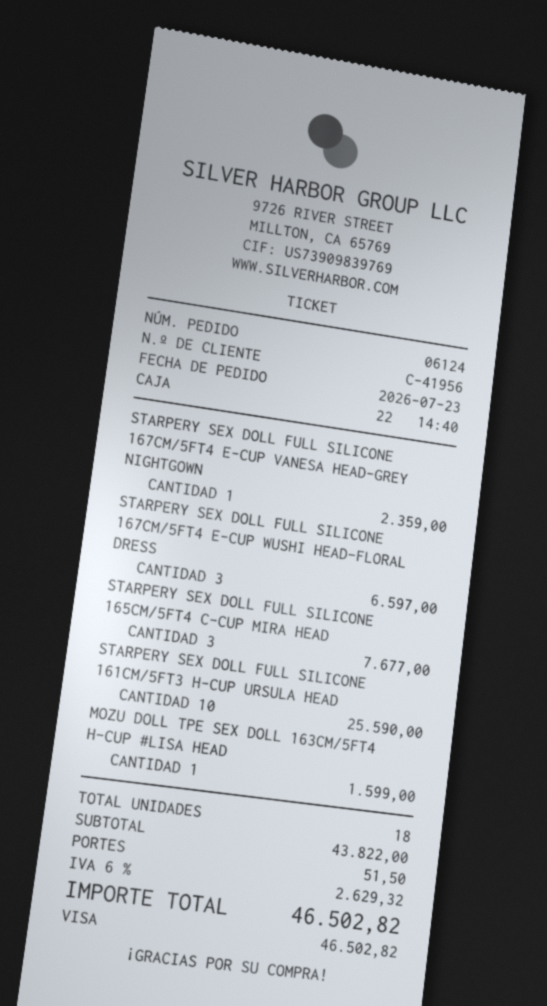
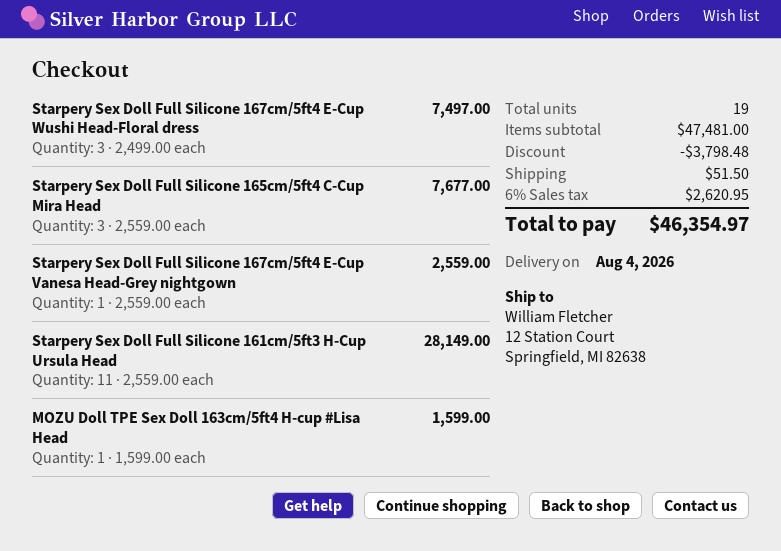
STARPERY SEX DOLL FULL SILICONE 167CM/5FT4 E-CUP VANESA HEAD-GREY NIGHTGOWN: 1 for 2359.00 -> 1 for 2559.00
STARPERY SEX DOLL FULL SILICONE 167CM/5FT4 E-CUP WUSHI HEAD-FLORAL DRESS: 3 for 6597.00 -> 3 for 7497.00
STARPERY SEX DOLL FULL SILICONE 161CM/5FT3 H-CUP URSULA HEAD: 10 for 25590.00 -> 11 for 28149.00
total quantity: 18 -> 19
subtotal: 43822.00 -> 47481.00
discount: none -> 3798.48
tax: 6% = 2629.32 -> 6% = 2620.95
total: 46502.82 -> 46354.97

